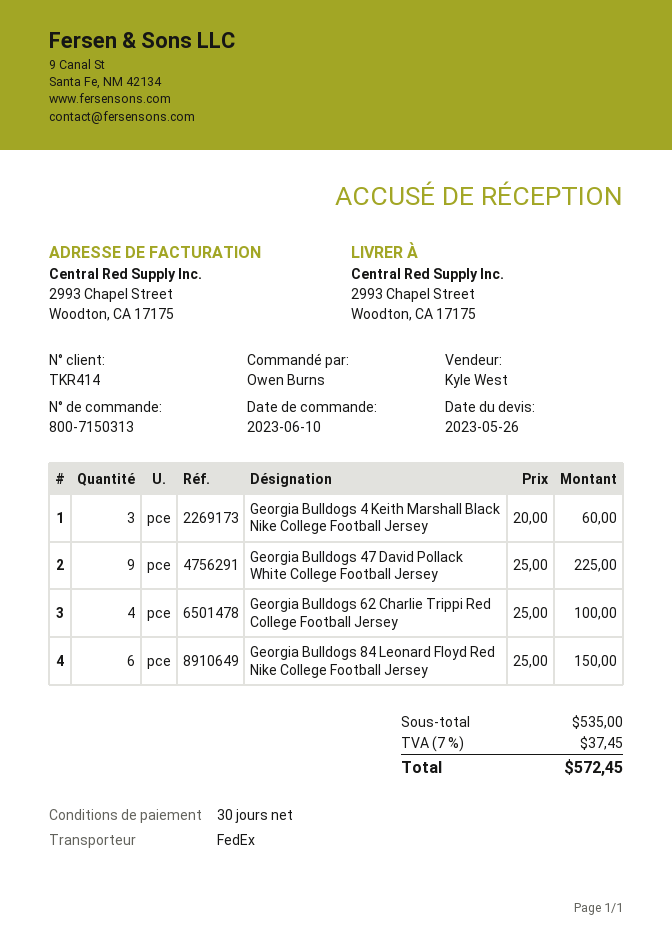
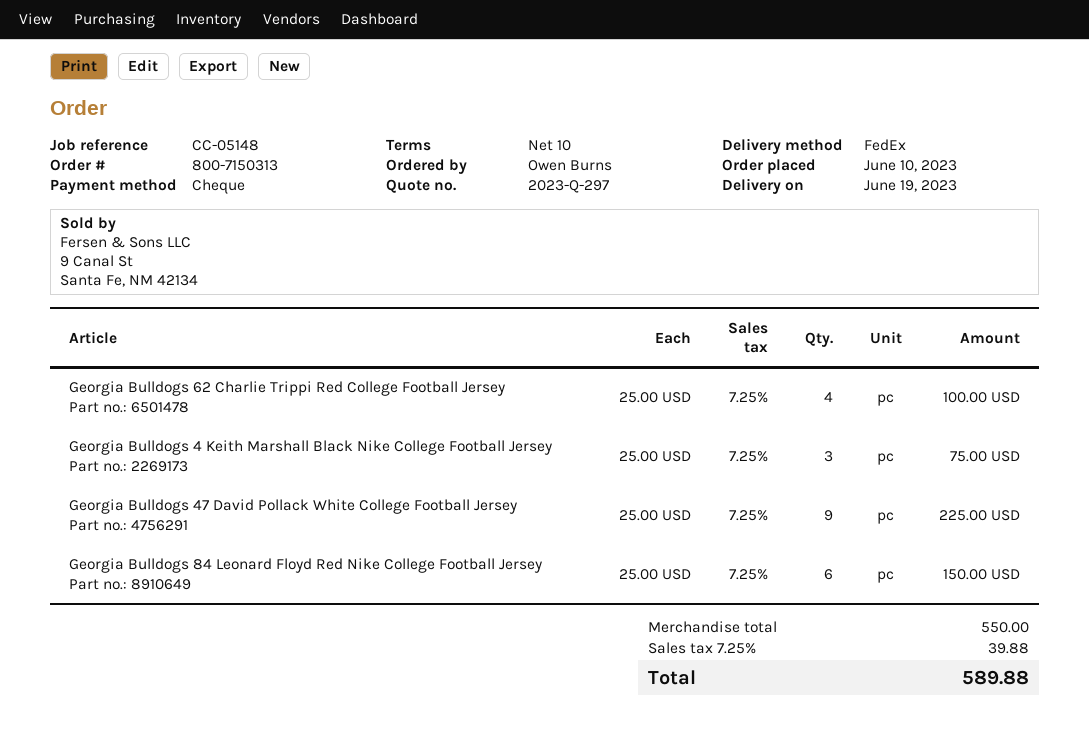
payment terms: 30 days -> 10 days
Georgia Bulldogs 4 Keith Marshall Black Nike College Football Jersey: 3 x 20.00 = 60.00 -> 3 x 25.00 = 75.00
subtotal: 535.00 -> 550.00
tax: 7% = 37.45 -> 7.25% = 39.88
total: 572.45 -> 589.88

